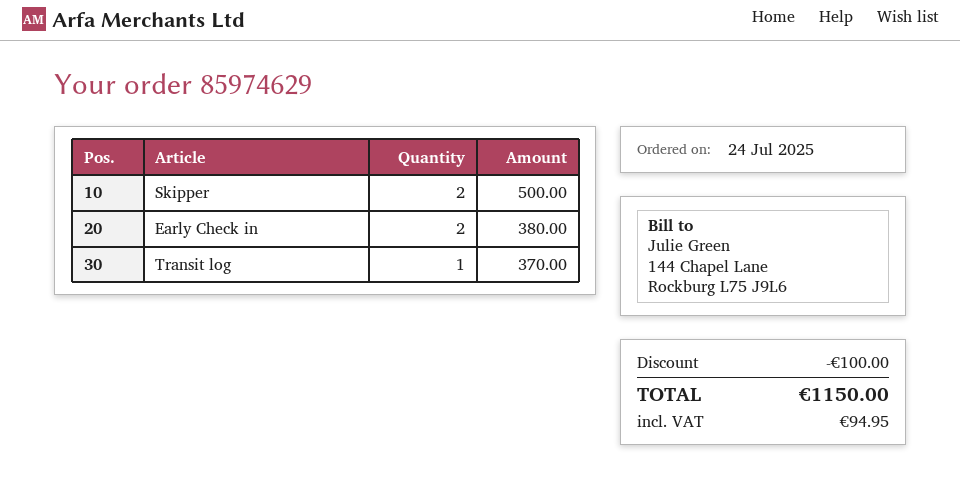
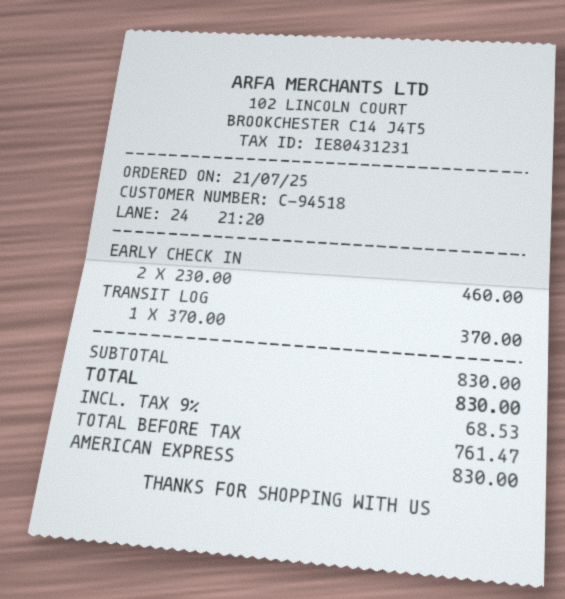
order date: 2025-07-24 -> 2025-07-21
Skipper: 2 for 500.00 -> none
Early Check in: 2 for 380.00 -> 2 for 460.00
discount: 100.00 -> none
tax: 94.95 -> 68.53
total: 1150.00 -> 830.00

